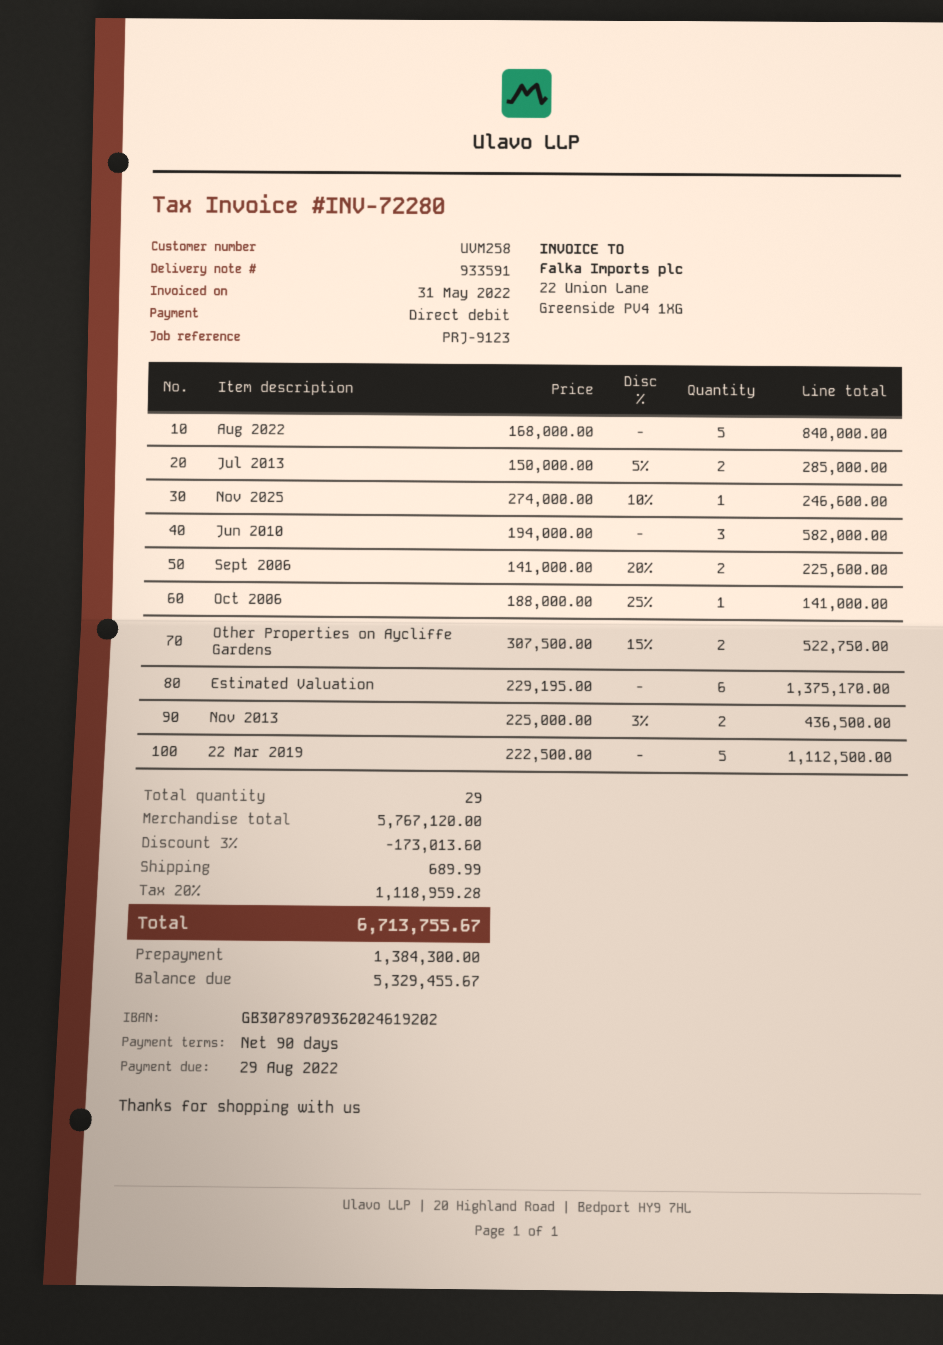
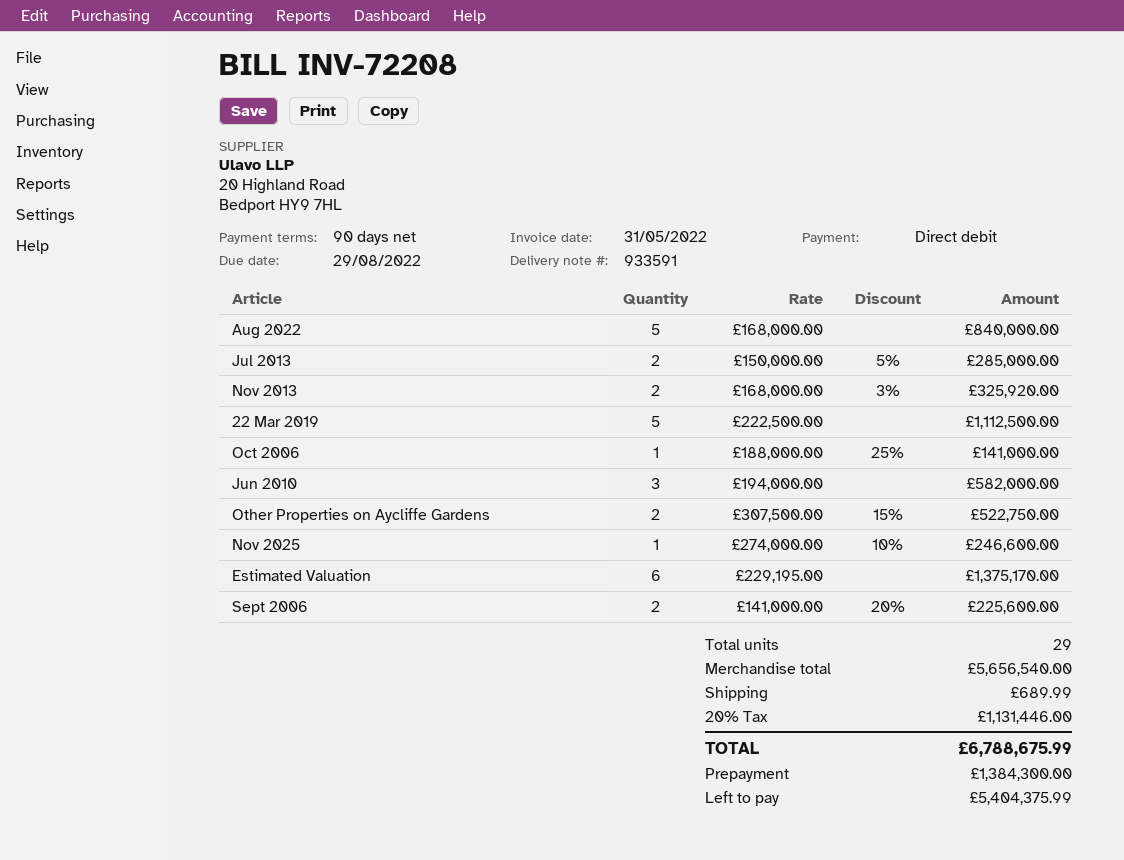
invoice number: INV-72280 -> INV-72208
Nov 2013: 2 x 225000.00 - 3% = 436500.00 -> 2 x 168000.00 - 3% = 325920.00
subtotal: 5767120.00 -> 5656540.00
discount: 3% = 173013.60 -> none
tax: 20% = 1118959.28 -> 20% = 1131446.00
total: 6713755.67 -> 6788675.99
balance: 5329455.67 -> 5404375.99

